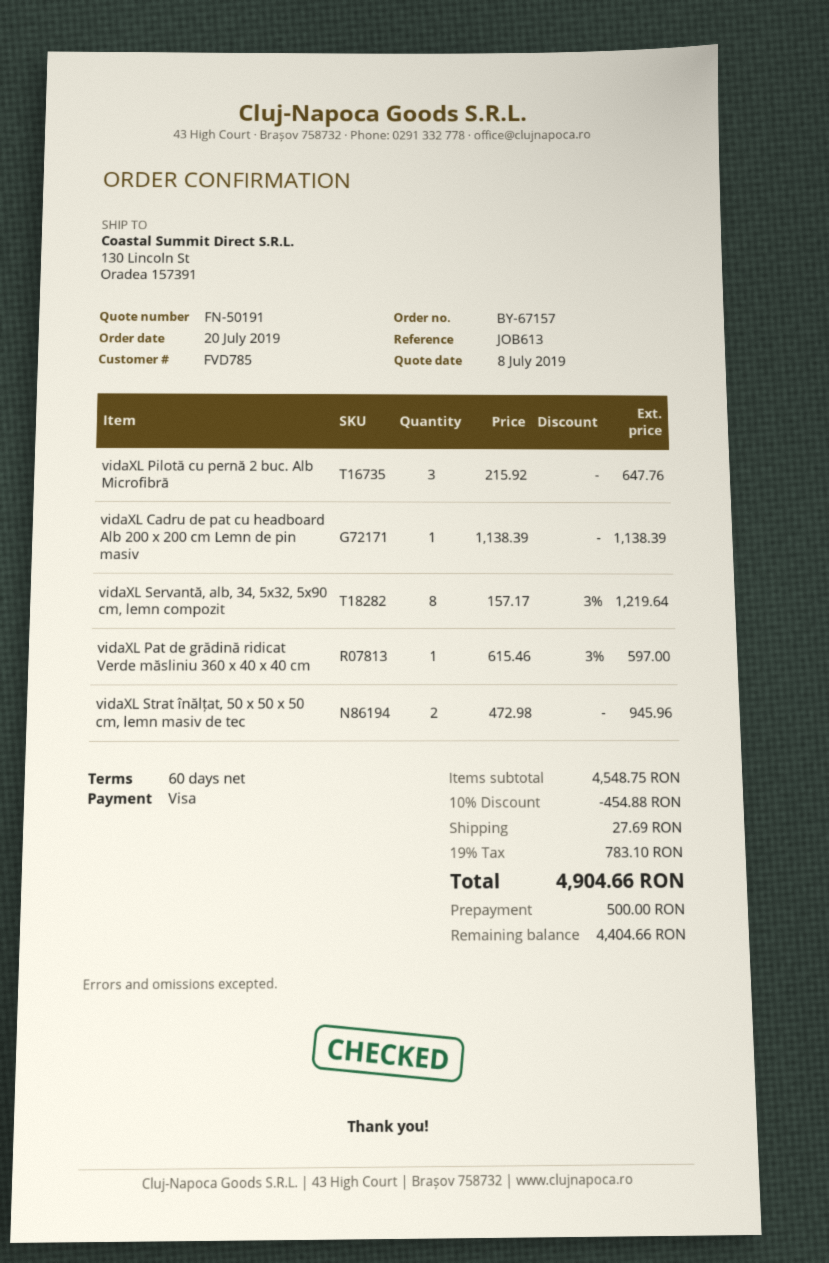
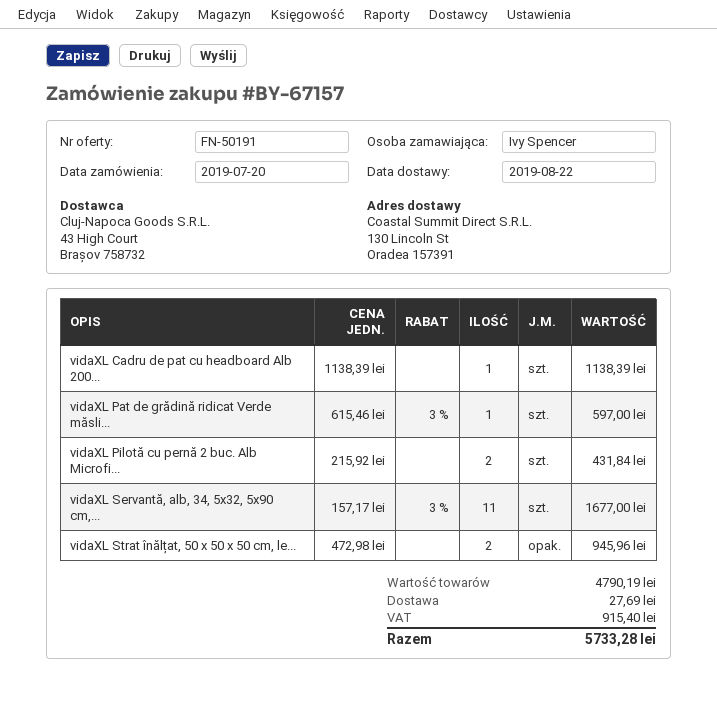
vidaXL Pilotă cu pernă 2 buc. Alb Microfibră: 3 x 215.92 = 647.76 -> 2 x 215.92 = 431.84
vidaXL Servantă, alb, 34, 5x32, 5x90 cm, lemn compozit: 8 x 157.17 - 3% = 1219.64 -> 11 x 157.17 - 3% = 1677.00
subtotal: 4548.75 -> 4790.19
discount: 10% = 454.88 -> none
tax: 783.10 -> 915.40
total: 4904.66 -> 5733.28

